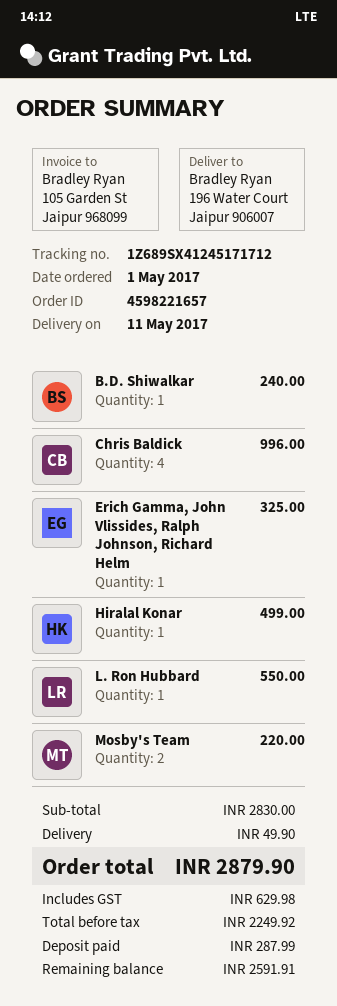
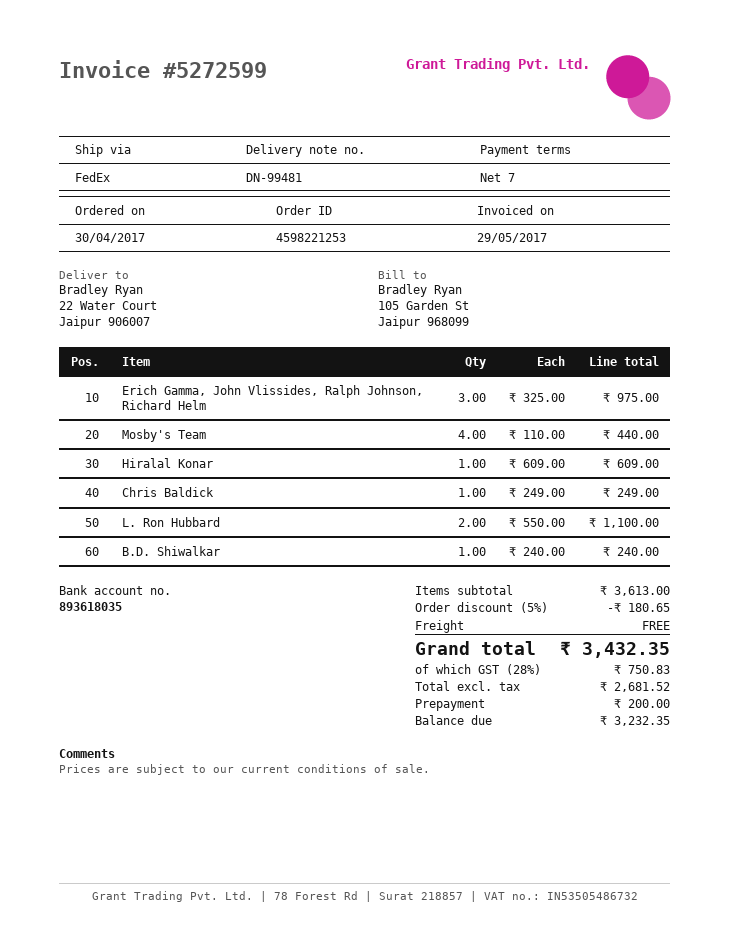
order number: 4598221657 -> 4598221253
order date: 2017-05-01 -> 2017-04-30
ship to: 196 Water Court, Jaipur 906007 -> 22 Water Court, Jaipur 906007
Chris Baldick: 4 for 996.00 -> 1 for 249.00
Erich Gamma, John Vlissides, Ralph Johnson, Richard Helm: 1 for 325.00 -> 3 for 975.00
Hiralal Konar: 1 for 499.00 -> 1 for 609.00
L. Ron Hubbard: 1 for 550.00 -> 2 for 1100.00
Mosby's Team: 2 for 220.00 -> 4 for 440.00
subtotal: 2830.00 -> 3613.00
discount: none -> 5% = 180.65
shipping: 49.90 -> 0.00
net: 2249.92 -> 2681.52
tax: 629.98 -> 750.83
total: 2879.90 -> 3432.35
deposit: 287.99 -> 200.00
balance: 2591.91 -> 3232.35

